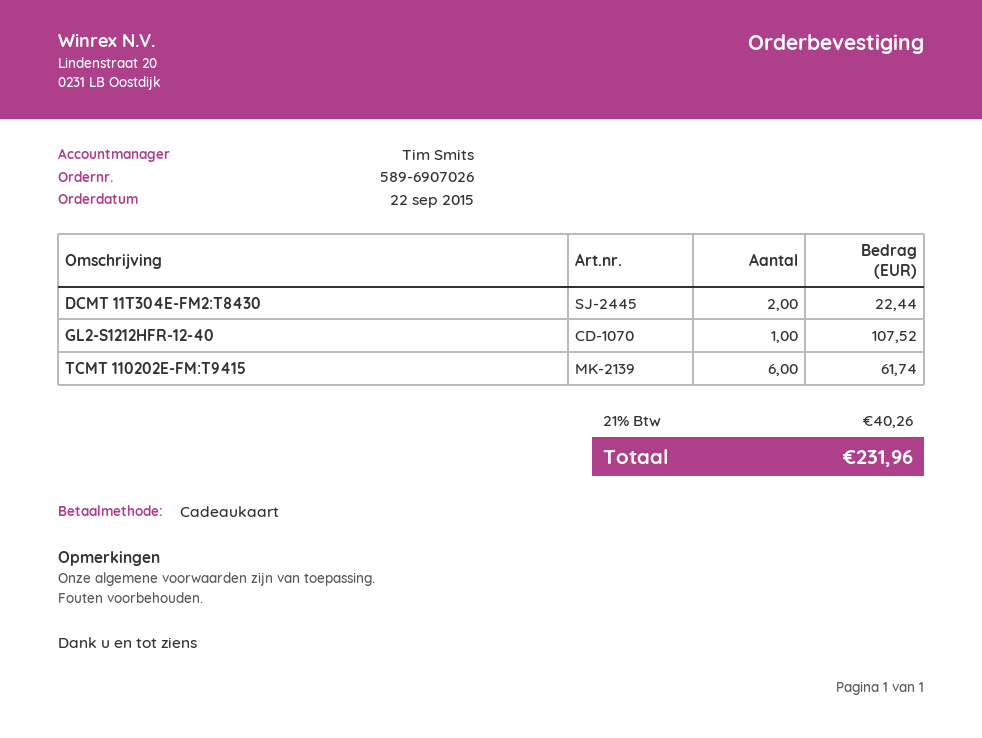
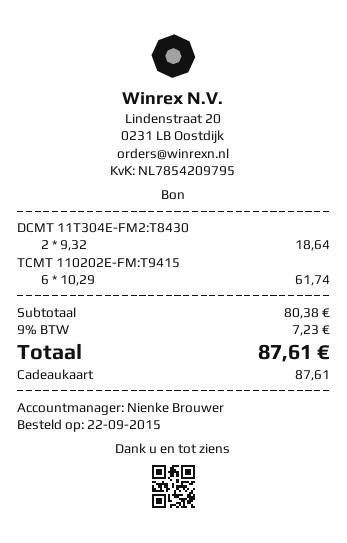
sales rep: Tim Smits -> Nienke Brouwer
DCMT 11T304E-FM2:T8430: 2 for 22.44 -> 2 for 18.64
GL2-S1212HFR-12-40: 1 for 107.52 -> none
tax: 21% = 40.26 -> 9% = 7.23
total: 231.96 -> 87.61

